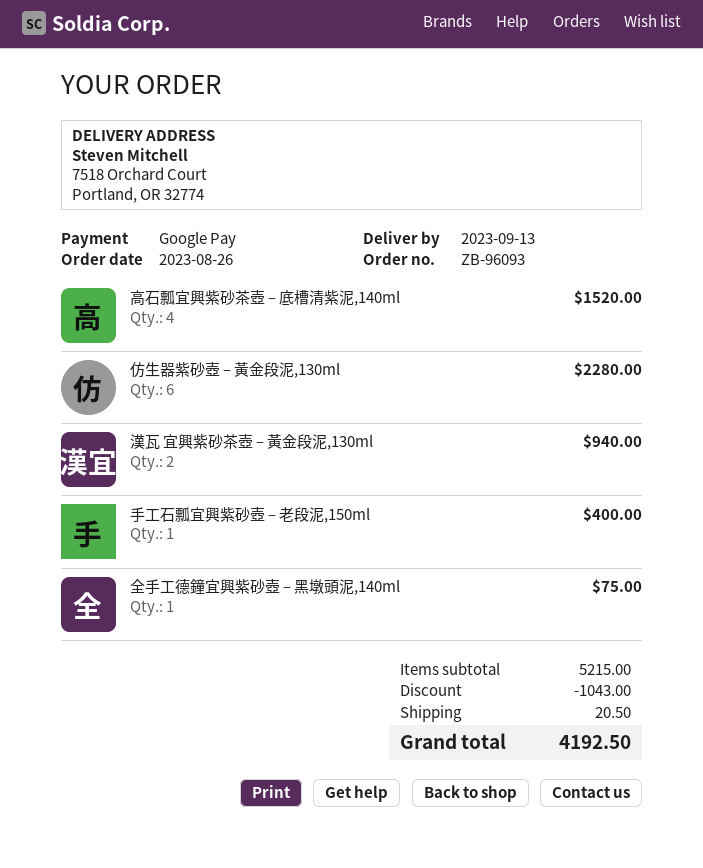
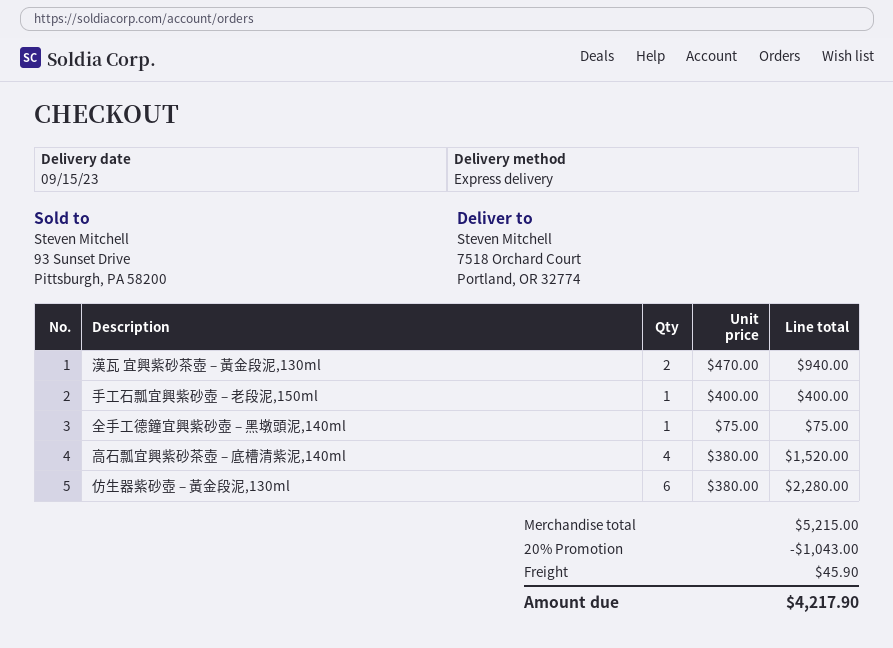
delivery date: 2023-09-13 -> 2023-09-15
shipping: 20.50 -> 45.90
total: 4192.50 -> 4217.90

